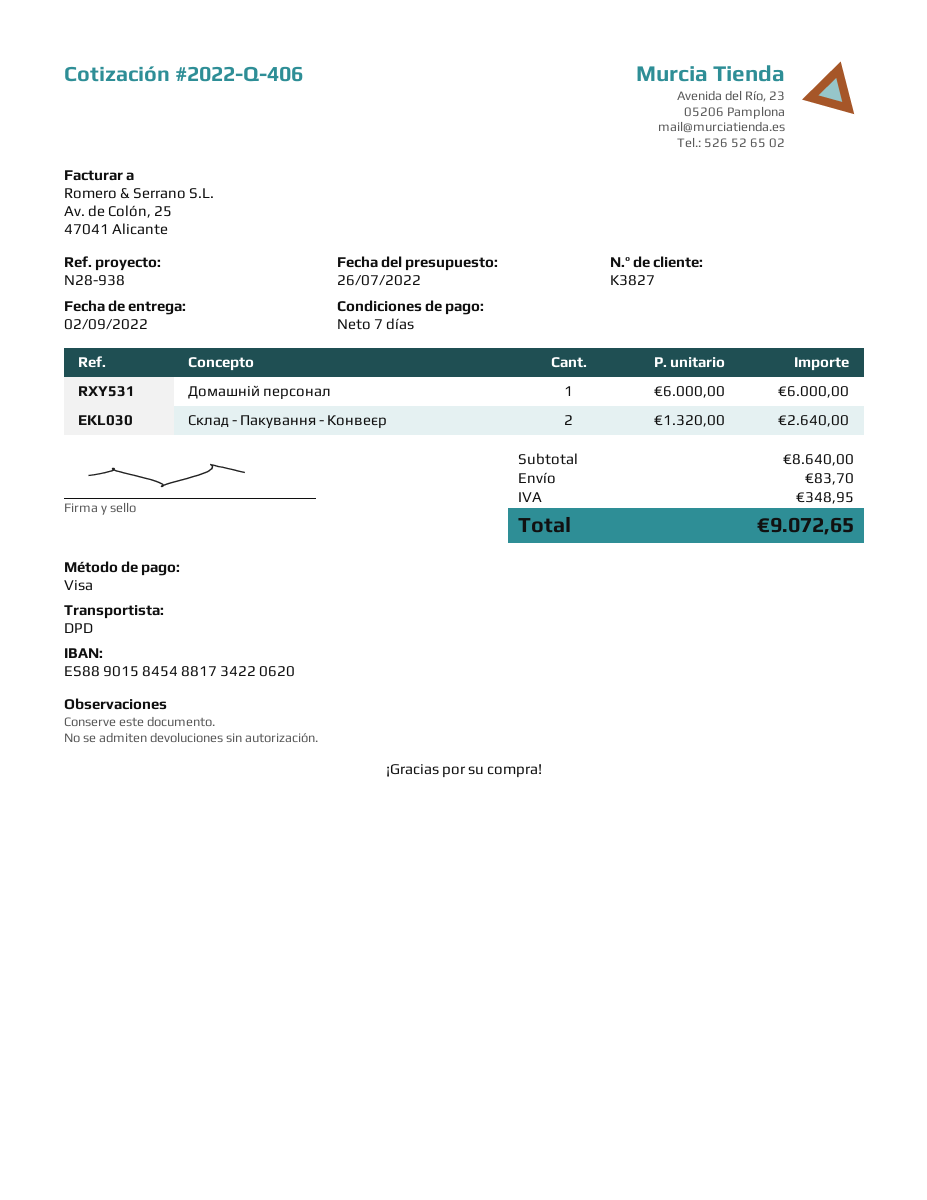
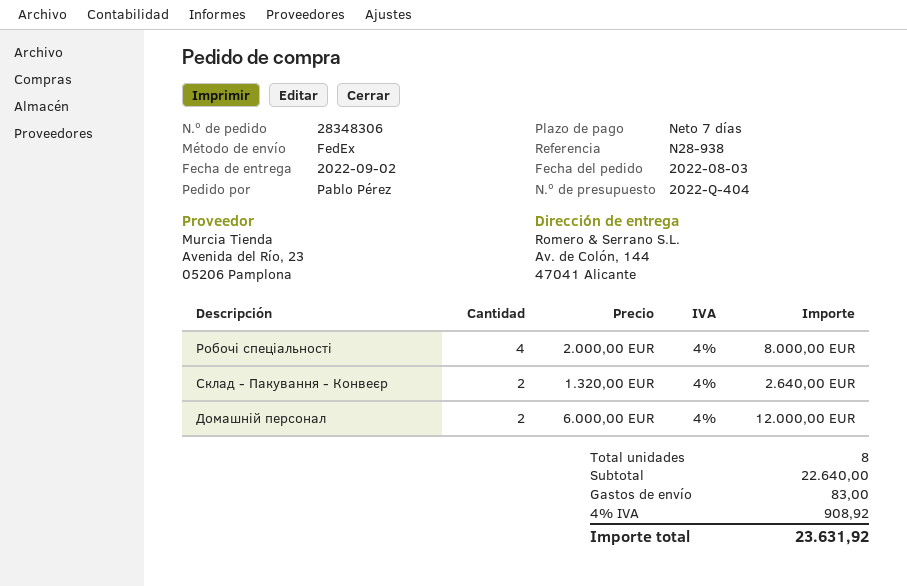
quote number: 2022-Q-406 -> 2022-Q-404
shipping method: DPD -> FedEx
Домашній персонал: 1 x 6000.00 = 6000.00 -> 2 x 6000.00 = 12000.00
Робочі спеціальності: none -> 4 x 2000.00 = 8000.00
subtotal: 8640.00 -> 22640.00
shipping: 83.70 -> 83.00
tax: 348.95 -> 908.92
total: 9072.65 -> 23631.92

